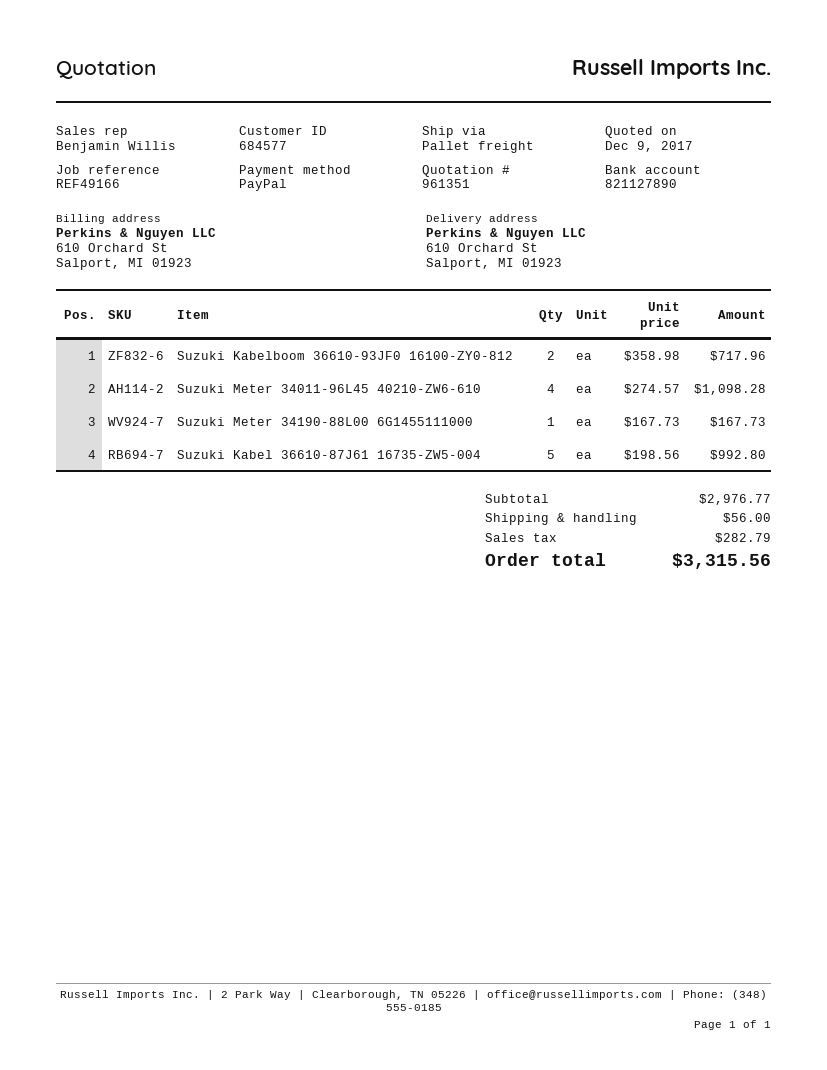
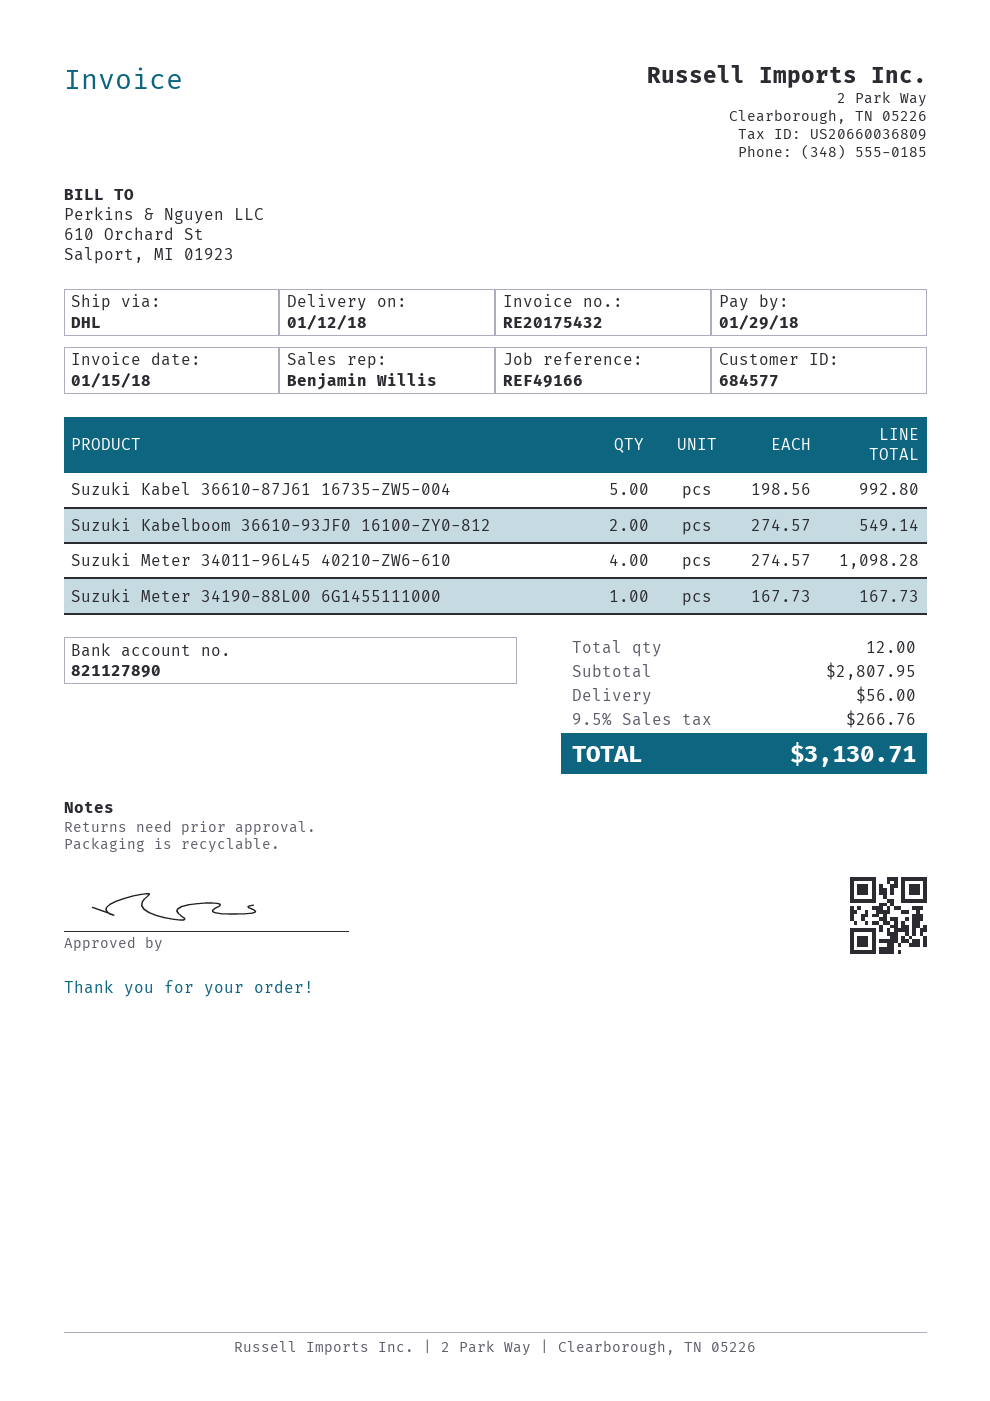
shipping method: pallet freight -> DHL
Suzuki Kabelboom 36610-93JF0 16100-ZY0-812: 2 x 358.98 = 717.96 -> 2 x 274.57 = 549.14
subtotal: 2976.77 -> 2807.95
tax: 282.79 -> 266.76
total: 3315.56 -> 3130.71

